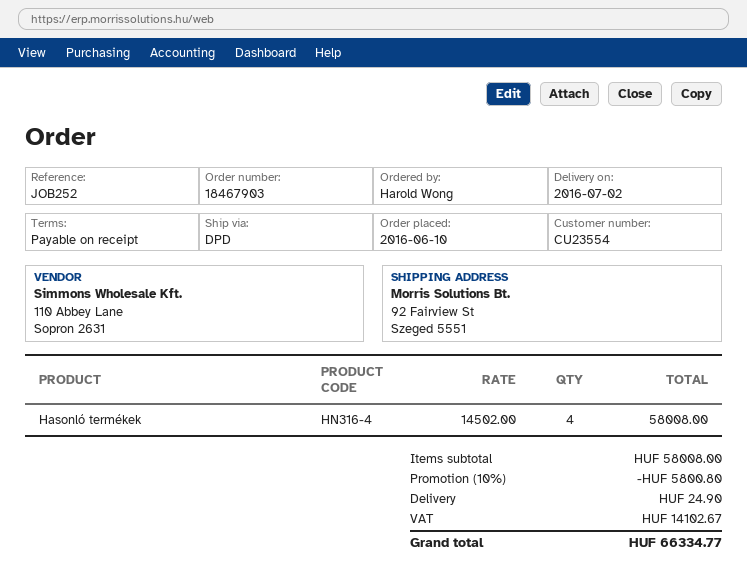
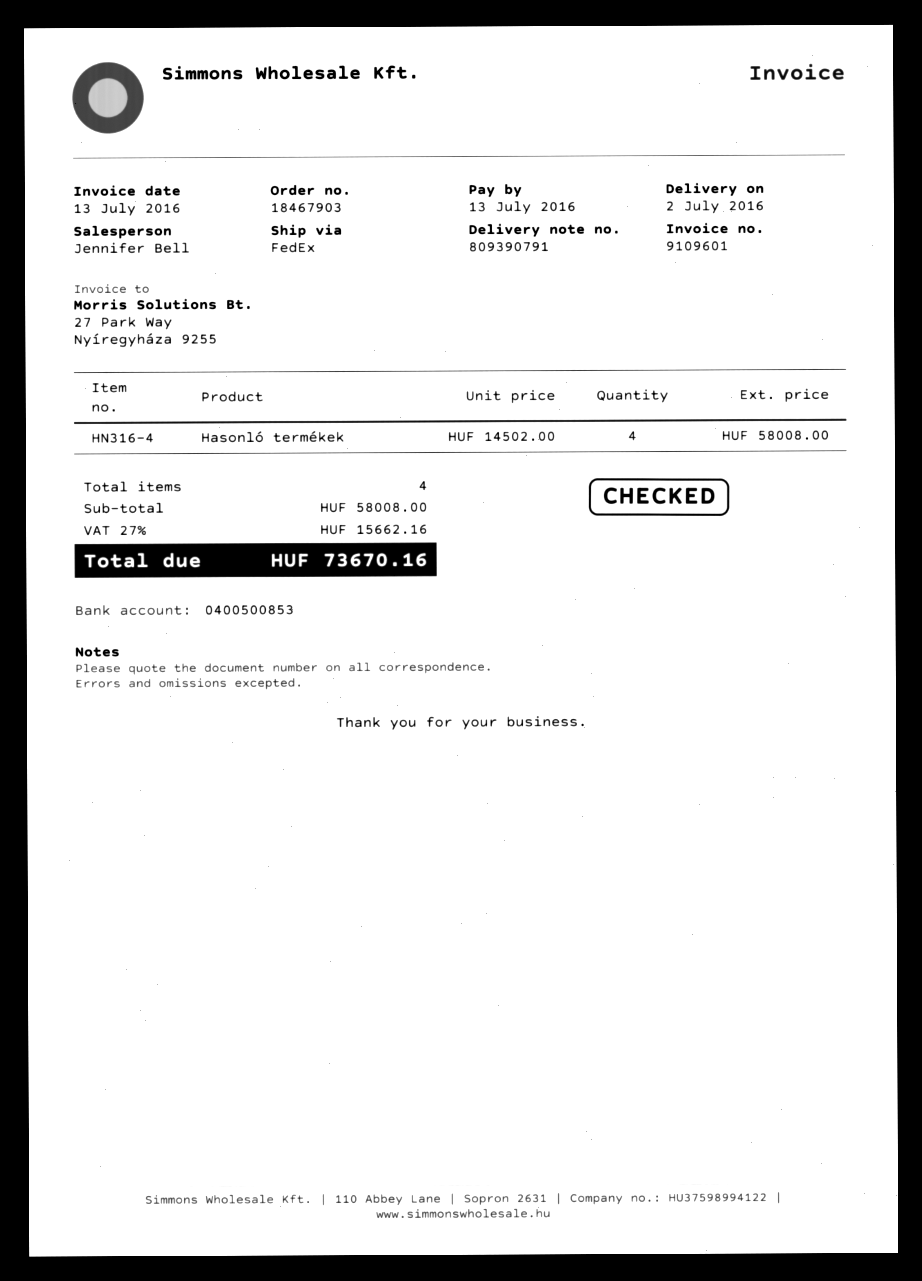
shipping method: DPD -> FedEx
discount: 10% = 5800.80 -> none
shipping: 24.90 -> none
tax: 14102.67 -> 15662.16
total: 66334.77 -> 73670.16

